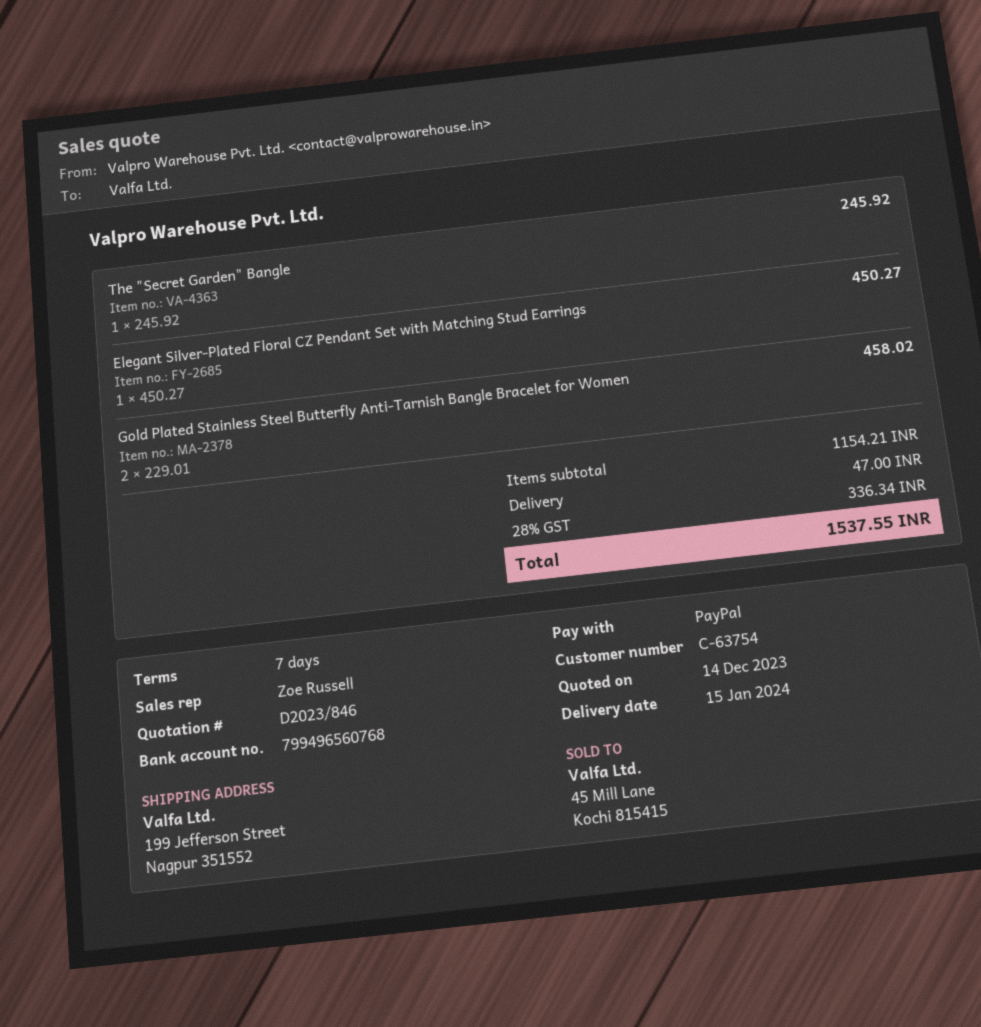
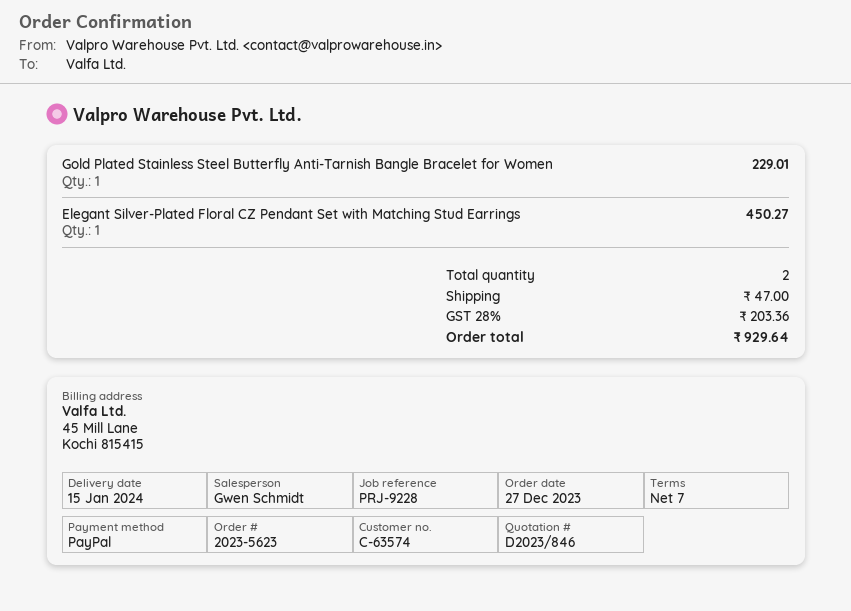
customer number: C-63754 -> C-63574
sales rep: Zoe Russell -> Gwen Schmidt
The "Secret Garden" Bangle: 1 for 245.92 -> none
Gold Plated Stainless Steel Butterfly Anti-Tarnish Bangle Bracelet for Women: 2 for 458.02 -> 1 for 229.01
tax: 28% = 336.34 -> 28% = 203.36
total: 1537.55 -> 929.64

